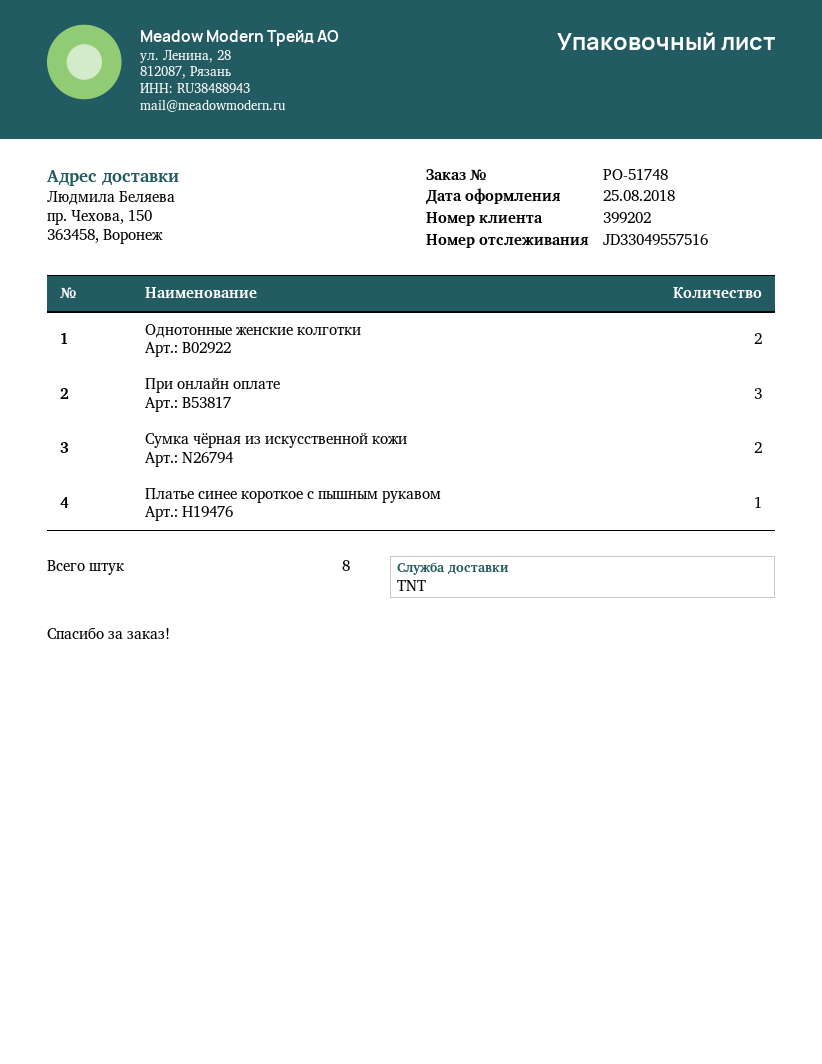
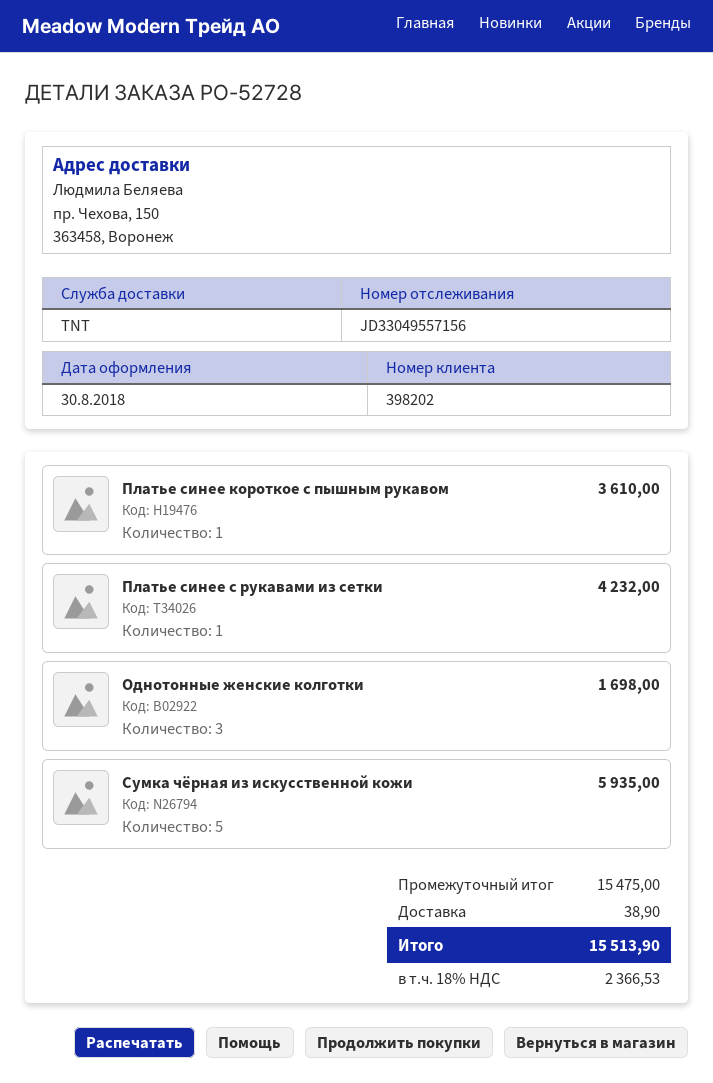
order number: PO-51748 -> PO-52728
order date: 2018-08-25 -> 2018-08-30
customer number: 399202 -> 398202
tracking number: JD33049557516 -> JD33049557156
Однотонные женские колготки: 2 -> 3
При онлайн оплате: 3 -> none
Сумка чёрная из искусственной кожи: 2 -> 5
Платье синее с рукавами из сетки: none -> 1

